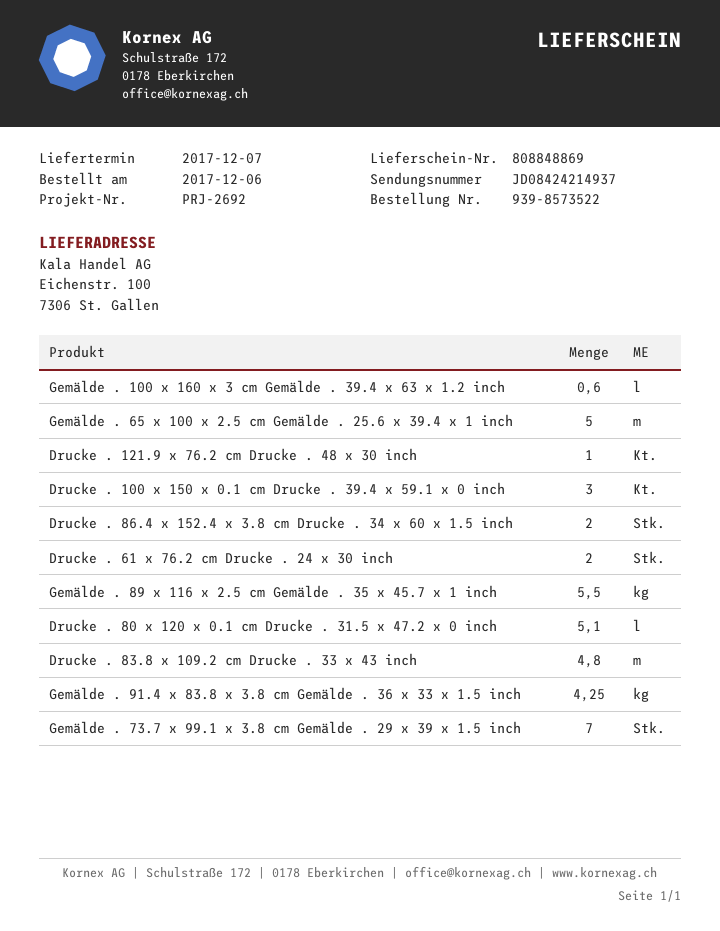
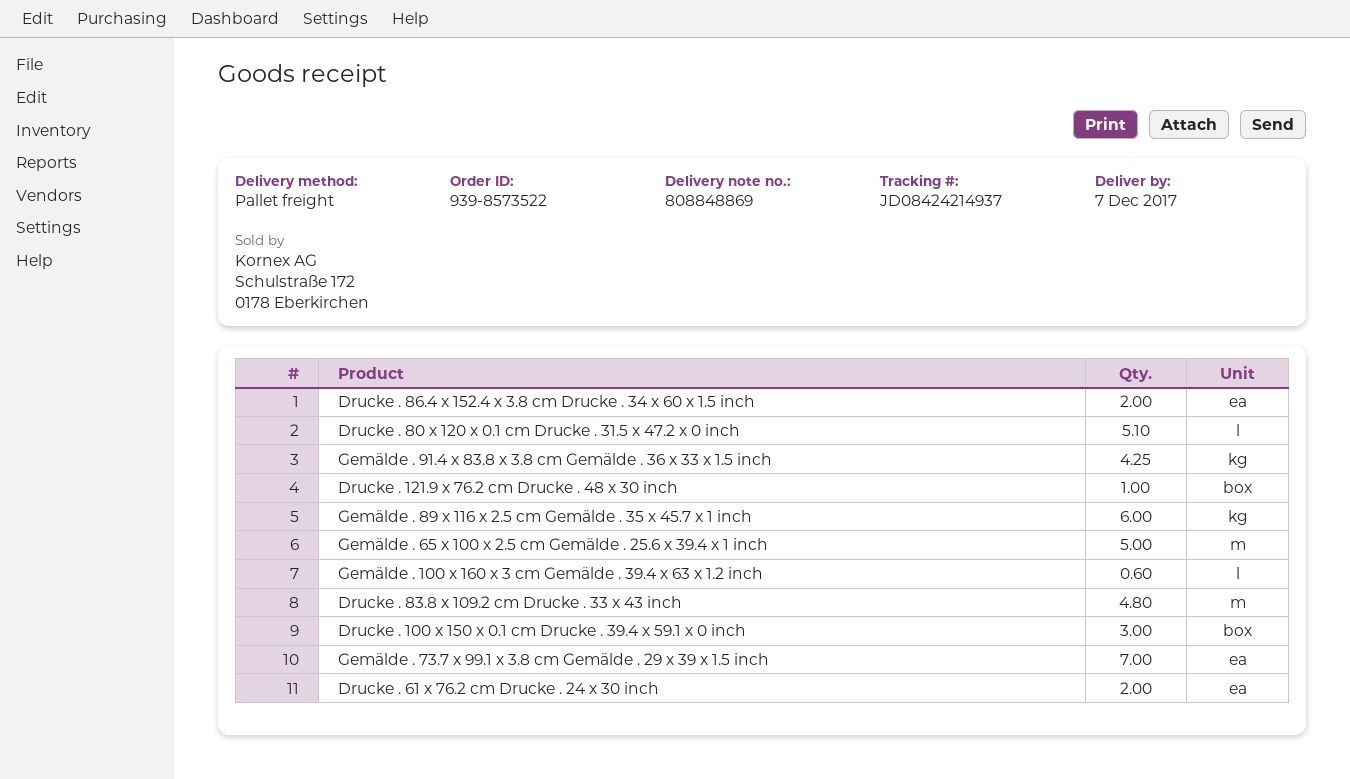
Gemälde . 89 x 116 x 2.5 cm Gemälde . 35 x 45.7 x 1 inch: 5.5 -> 6

